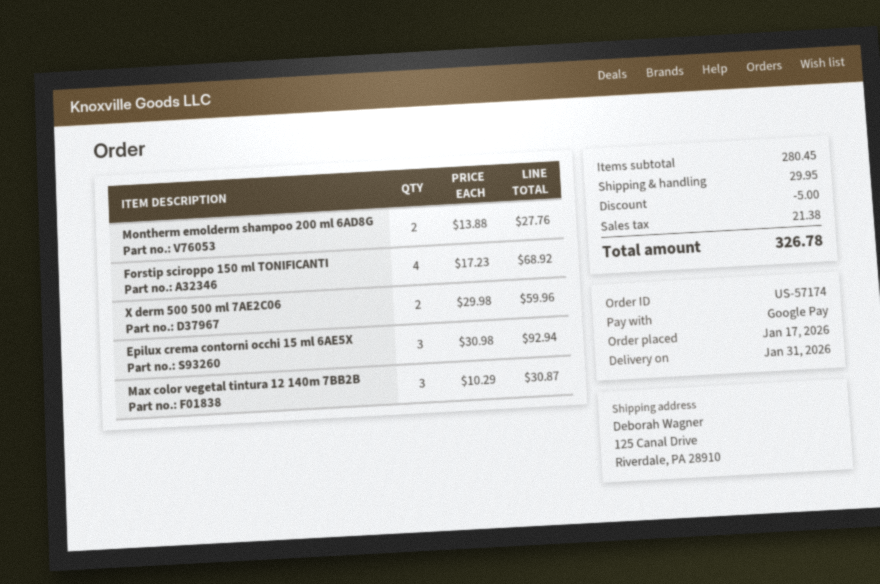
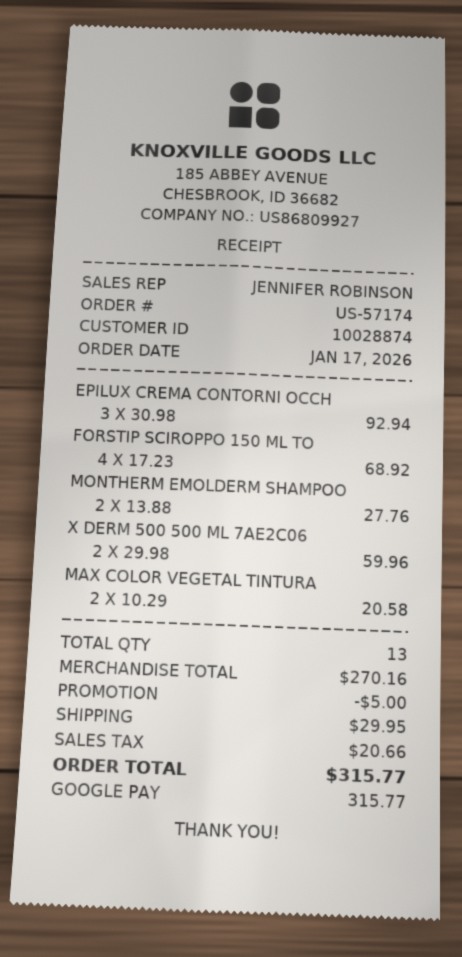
Max color vegetal tintura 12 140m 7BB2B: 3 x 10.29 = 30.87 -> 2 x 10.29 = 20.58
subtotal: 280.45 -> 270.16
tax: 21.38 -> 20.66
total: 326.78 -> 315.77

